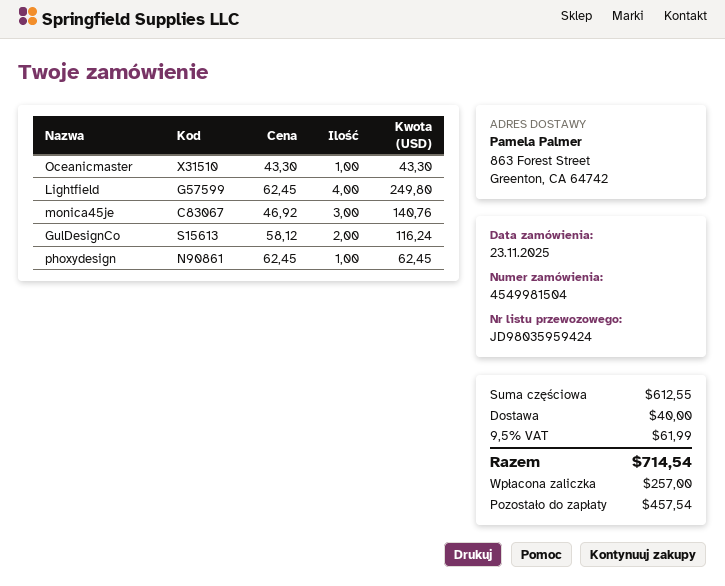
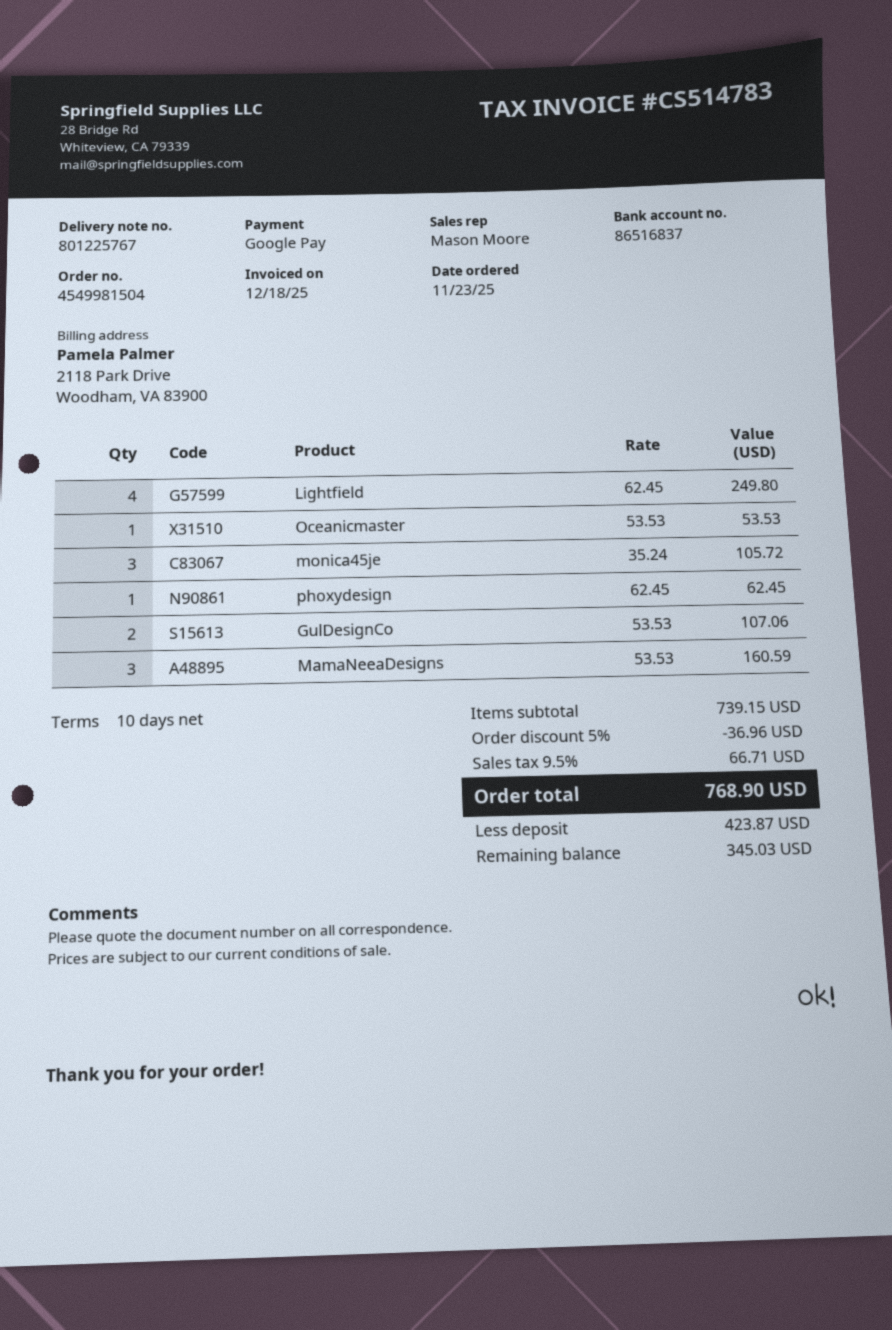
Oceanicmaster: 1 x 43.30 = 43.30 -> 1 x 53.53 = 53.53
monica45je: 3 x 46.92 = 140.76 -> 3 x 35.24 = 105.72
GulDesignCo: 2 x 58.12 = 116.24 -> 2 x 53.53 = 107.06
MamaNeeaDesigns: none -> 3 x 53.53 = 160.59
subtotal: 612.55 -> 739.15
discount: none -> 5% = 36.96
shipping: 40.00 -> none
tax: 9.5% = 61.99 -> 9.5% = 66.71
total: 714.54 -> 768.90
deposit: 257.00 -> 423.87
balance: 457.54 -> 345.03

